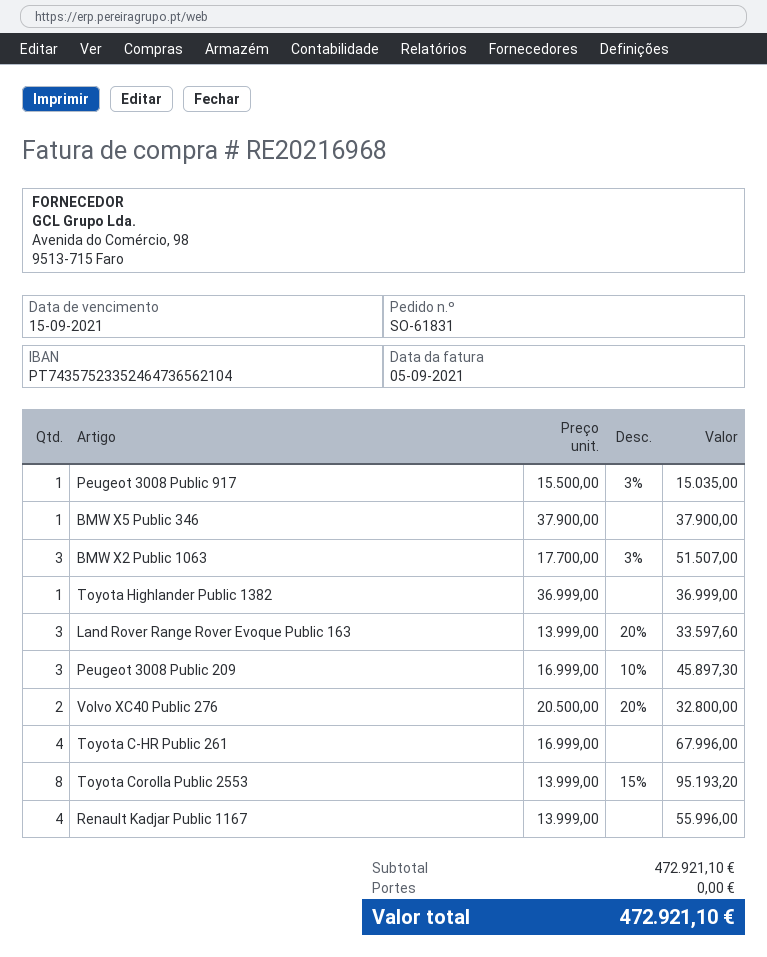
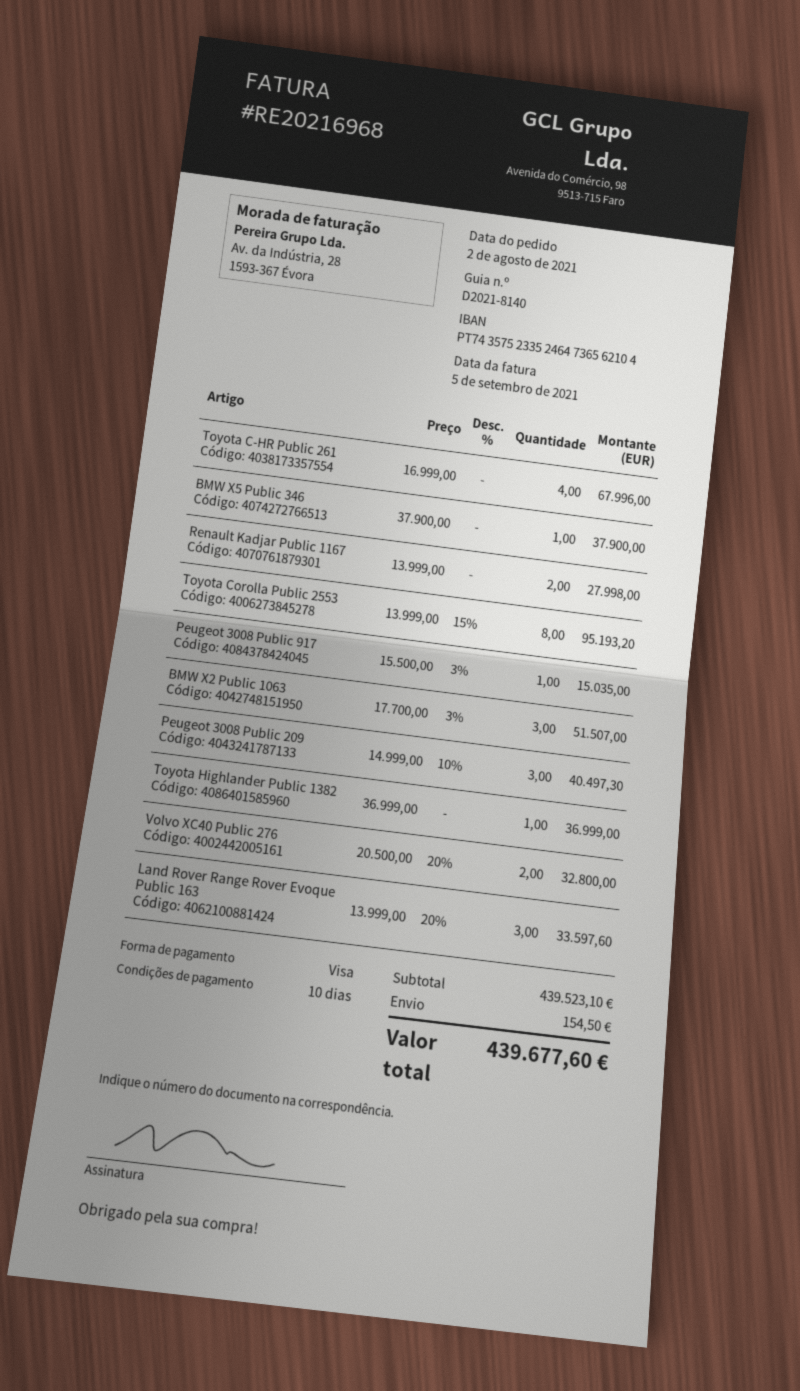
Peugeot 3008 Public 209: 3 x 16999.00 - 10% = 45897.30 -> 3 x 14999.00 - 10% = 40497.30
Renault Kadjar Public 1167: 4 x 13999.00 = 55996.00 -> 2 x 13999.00 = 27998.00
subtotal: 472921.10 -> 439523.10
shipping: 0.00 -> 154.50
total: 472921.10 -> 439677.60

